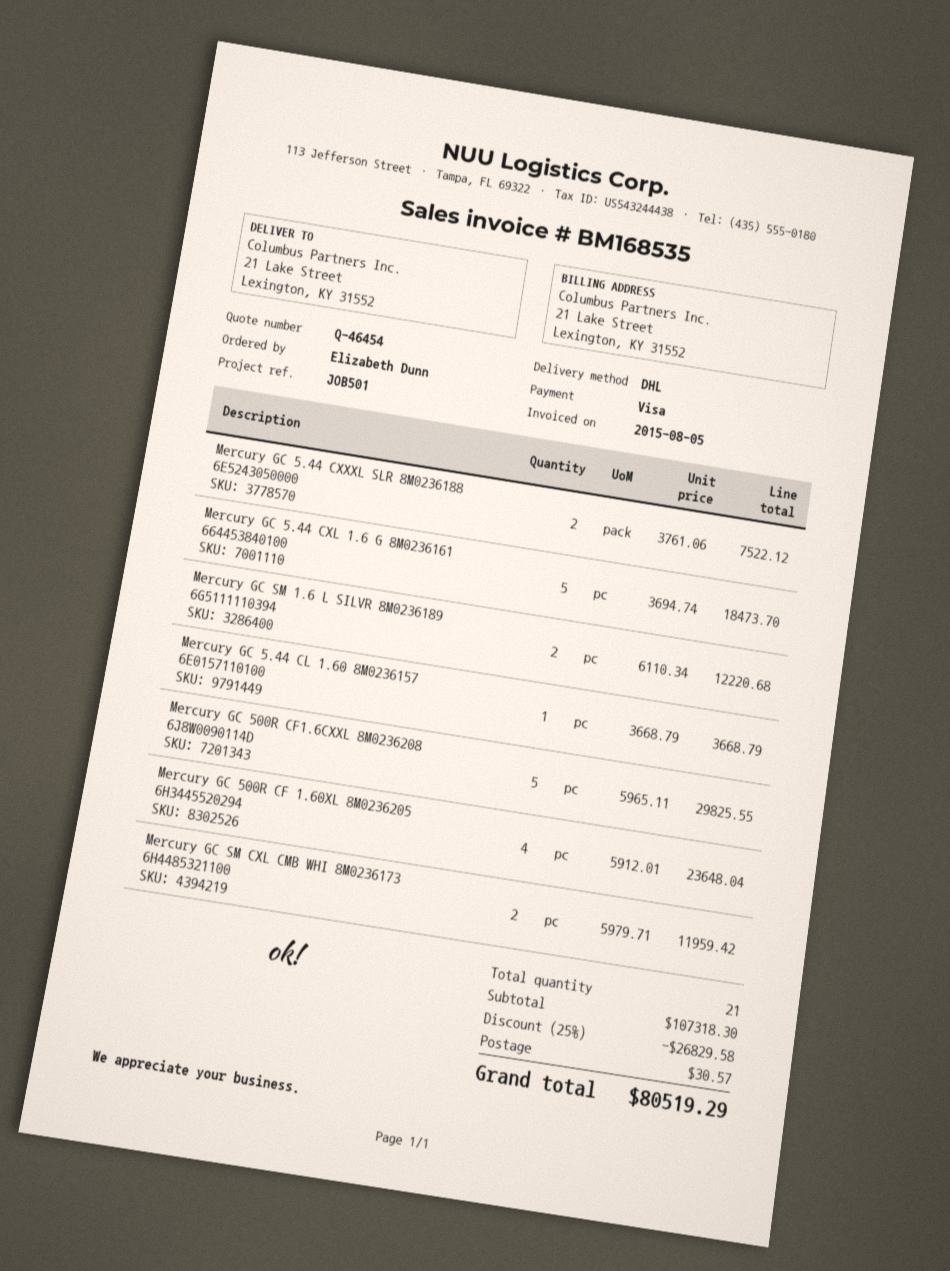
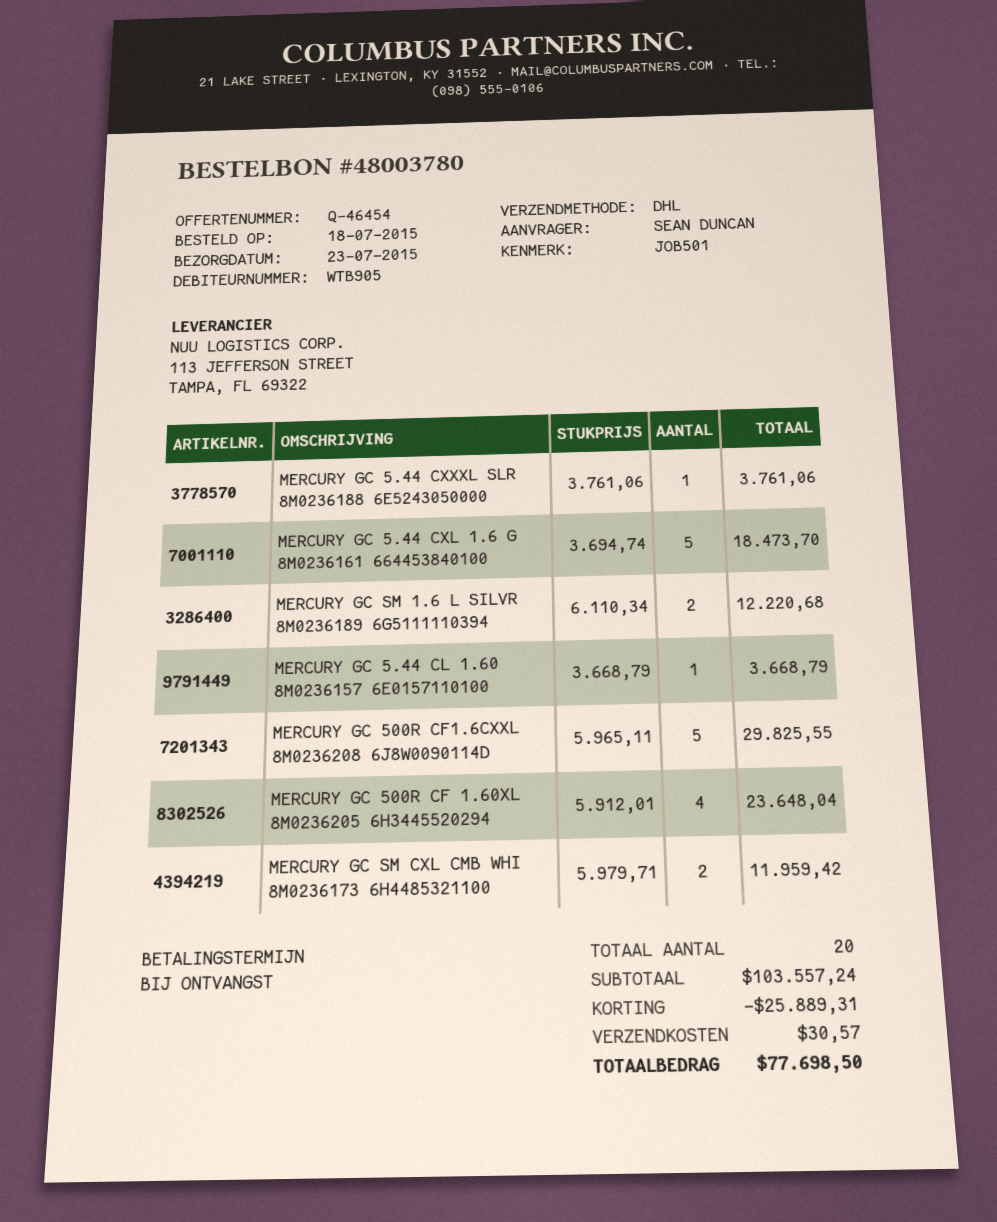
ordered by: Elizabeth Dunn -> SEAN DUNCAN
Mercury GC 5.44 CXXXL SLR 8M0236188 6E5243050000: 2 x 3761.06 = 7522.12 -> 1 x 3761.06 = 3761.06
total quantity: 21 -> 20
subtotal: 107318.30 -> 103557.24
discount: 26829.58 -> 25889.31
total: 80519.29 -> 77698.50

